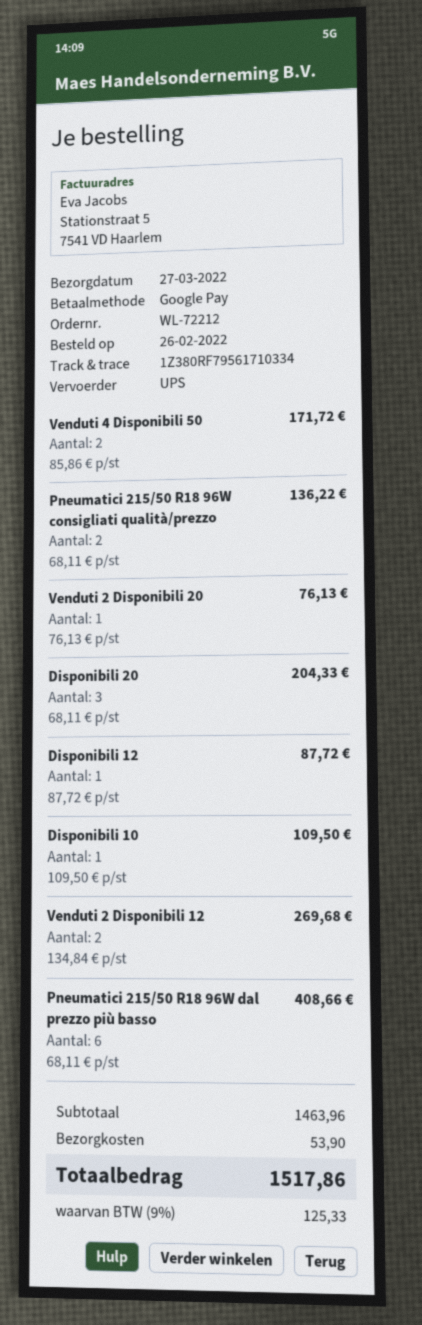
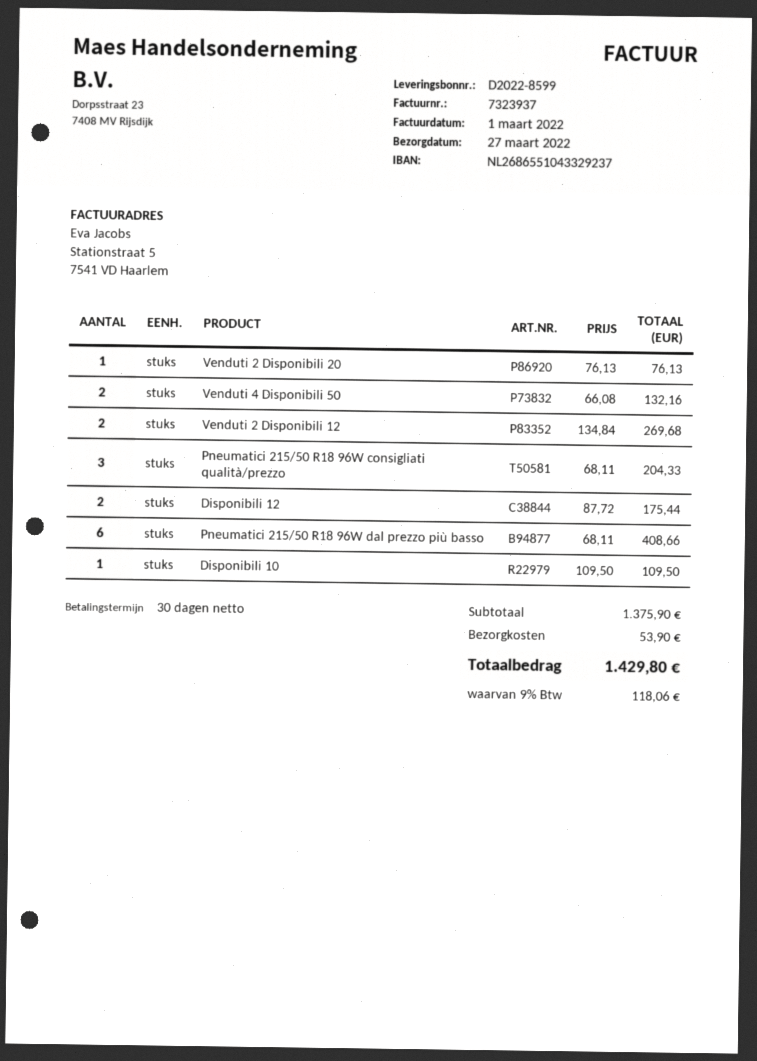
Venduti 4 Disponibili 50: 2 x 85.86 = 171.72 -> 2 x 66.08 = 132.16
Pneumatici 215/50 R18 96W consigliati qualità/prezzo: 2 x 68.11 = 136.22 -> 3 x 68.11 = 204.33
Disponibili 20: 3 x 68.11 = 204.33 -> none
Disponibili 12: 1 x 87.72 = 87.72 -> 2 x 87.72 = 175.44
subtotal: 1463.96 -> 1375.90
tax: 9% = 125.33 -> 9% = 118.06
total: 1517.86 -> 1429.80

